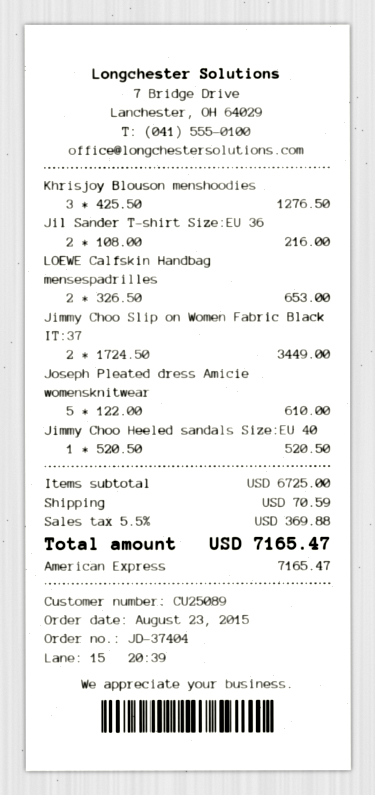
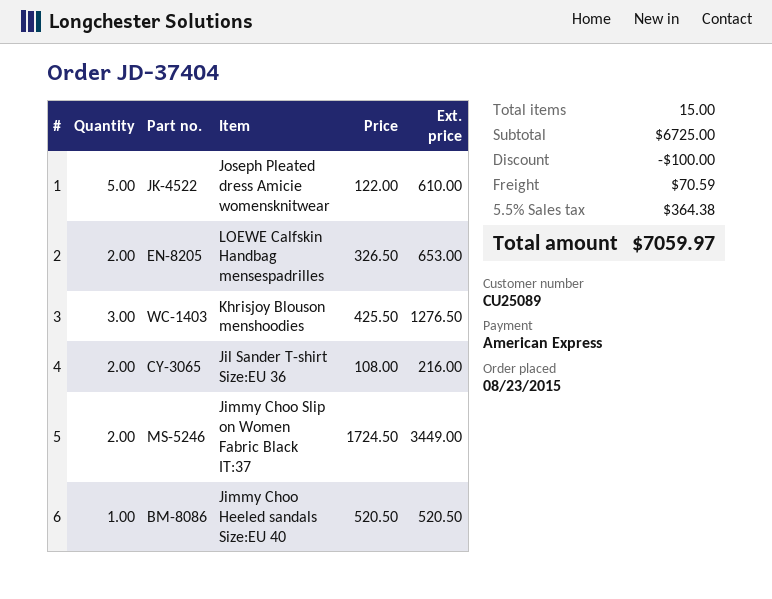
discount: none -> 100.00
tax: 5.5% = 369.88 -> 5.5% = 364.38
total: 7165.47 -> 7059.97

